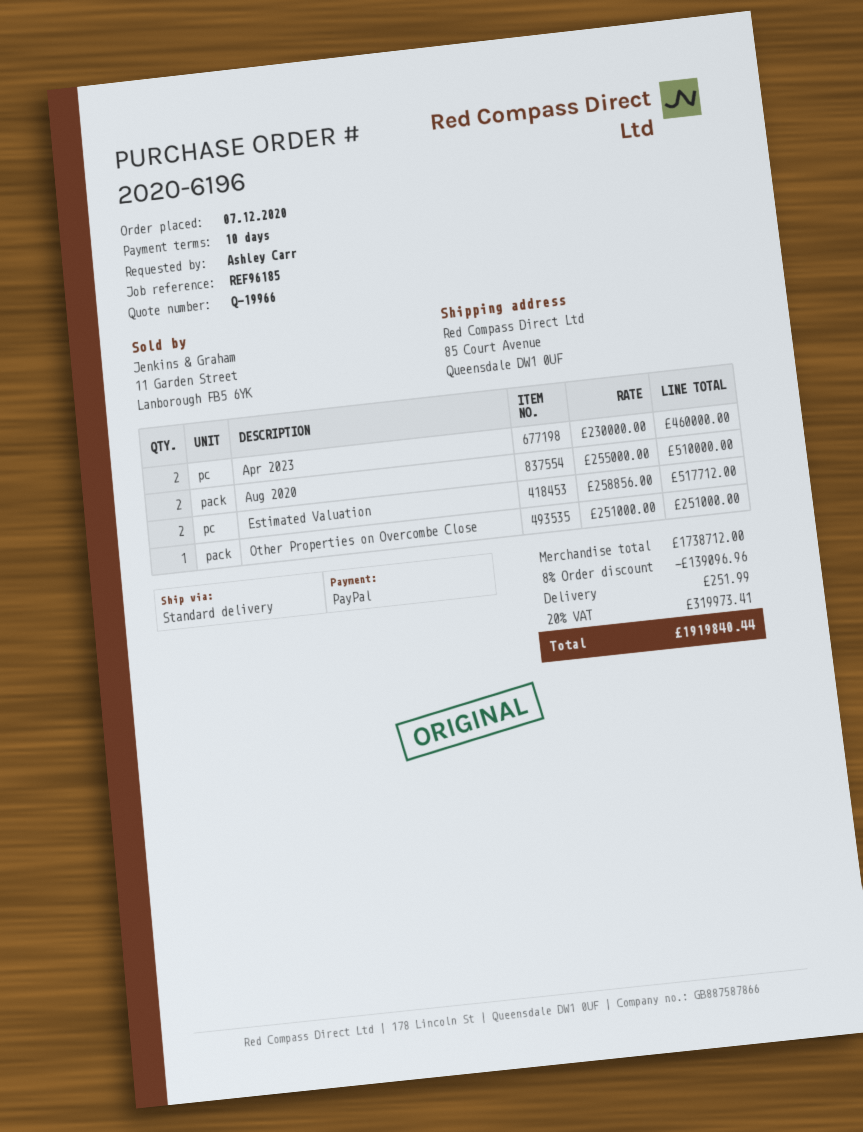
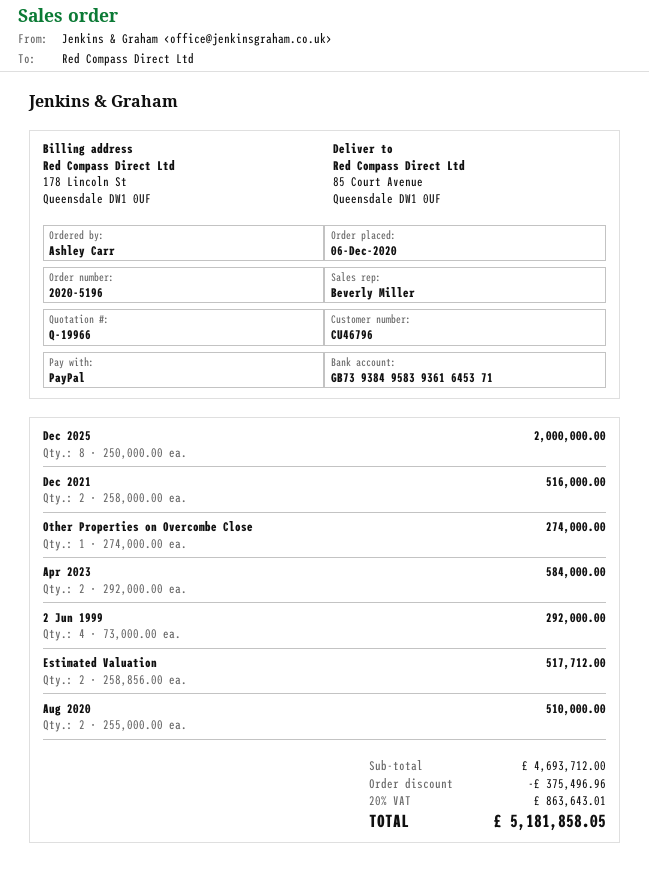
order number: 2020-6196 -> 2020-5196
order date: 2020-12-07 -> 2020-12-06
Apr 2023: 2 x 230000.00 = 460000.00 -> 2 x 292000.00 = 584000.00
Other Properties on Overcombe Close: 1 x 251000.00 = 251000.00 -> 1 x 274000.00 = 274000.00
Dec 2025: none -> 8 x 250000.00 = 2000000.00
Dec 2021: none -> 2 x 258000.00 = 516000.00
2 Jun 1999: none -> 4 x 73000.00 = 292000.00
subtotal: 1738712.00 -> 4693712.00
discount: 139096.96 -> 375496.96
shipping: 251.99 -> none
tax: 20% = 319973.41 -> 20% = 863643.01
total: 1919840.44 -> 5181858.05

